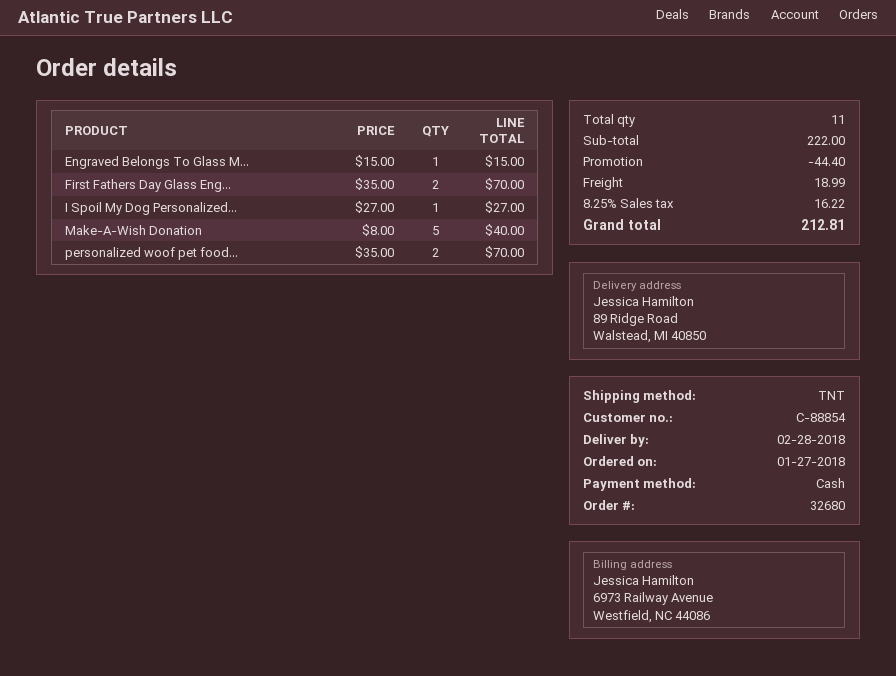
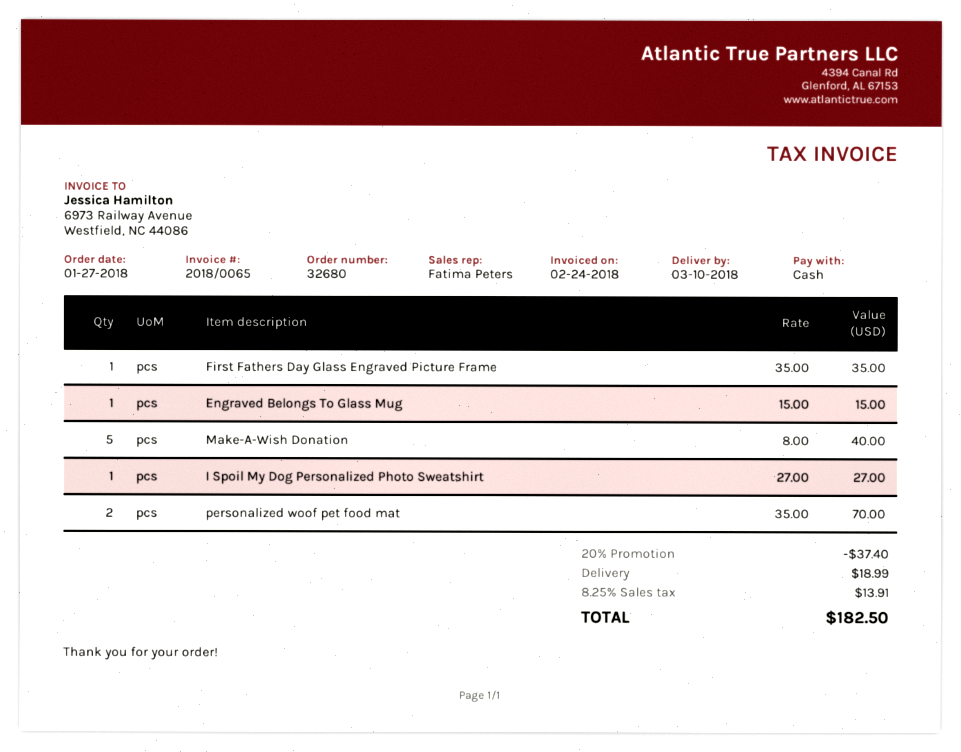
delivery date: 2018-02-28 -> 2018-03-10
First Fathers Day Glass Eng...: 2 x 35.00 = 70.00 -> 1 x 35.00 = 35.00
discount: 44.40 -> 37.40
tax: 8.25% = 16.22 -> 8.25% = 13.91
total: 212.81 -> 182.50

